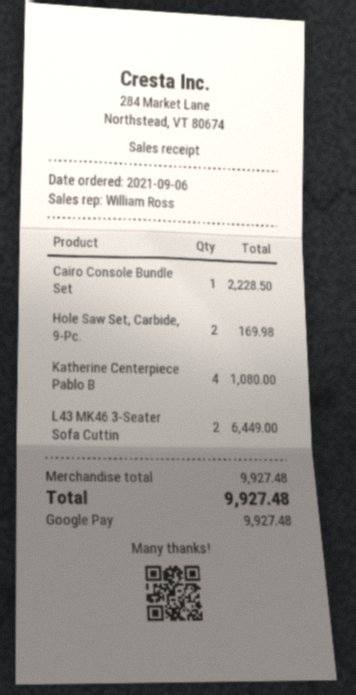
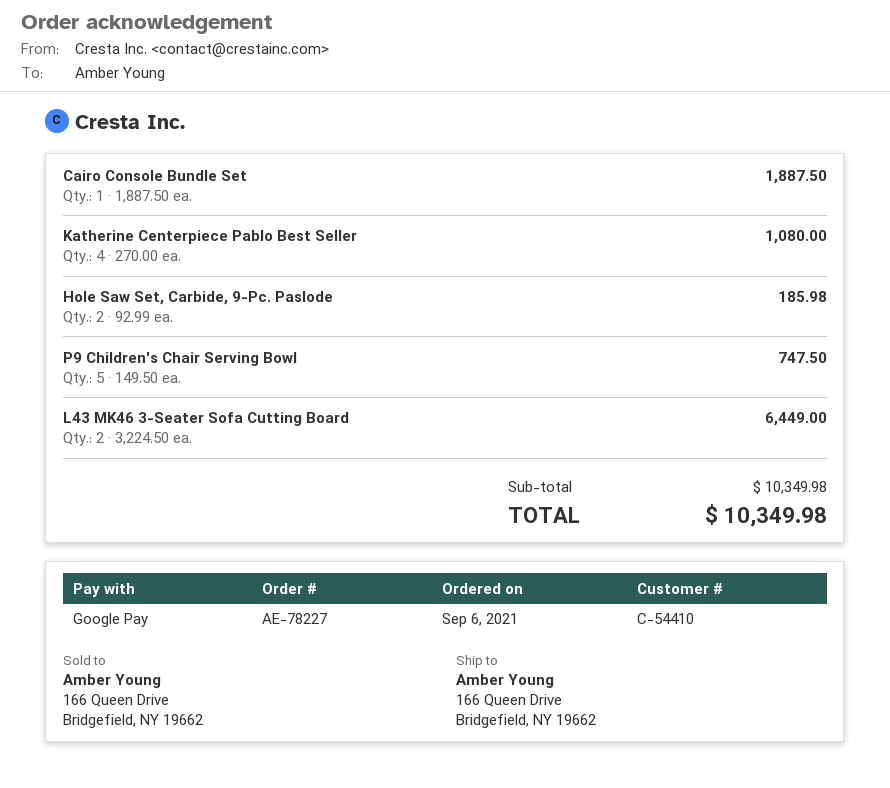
Cairo Console Bundle Set: 1 for 2228.50 -> 1 for 1887.50
Hole Saw Set, Carbide, 9-Pc.: 2 for 169.98 -> 2 for 185.98
P9 Children's Chair Serving Bowl: none -> 5 for 747.50
subtotal: 9927.48 -> 10349.98
total: 9927.48 -> 10349.98

